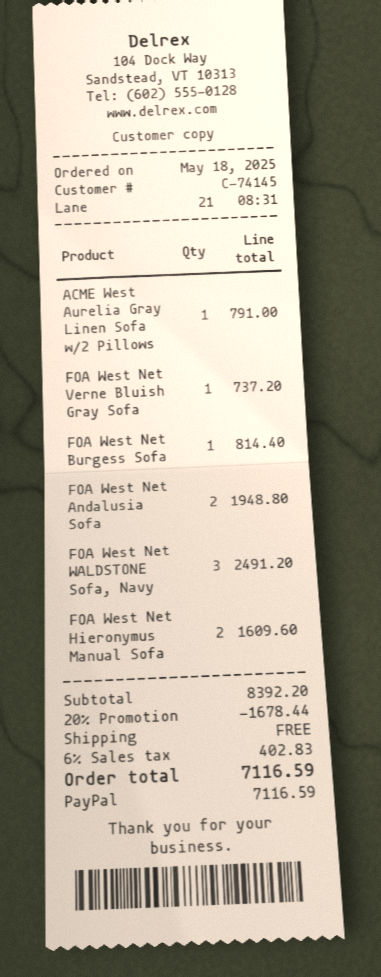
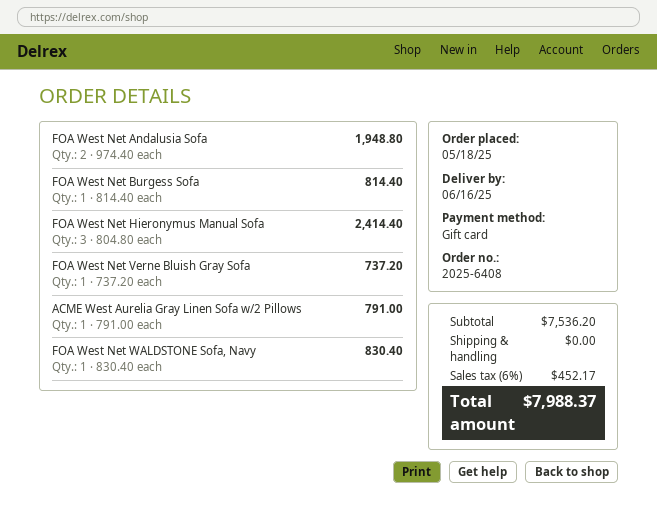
payment method: PayPal -> gift card
FOA West Net WALDSTONE Sofa, Navy: 3 for 2491.20 -> 1 for 830.40
FOA West Net Hieronymus Manual Sofa: 2 for 1609.60 -> 3 for 2414.40
subtotal: 8392.20 -> 7536.20
discount: 20% = 1678.44 -> none
tax: 6% = 402.83 -> 6% = 452.17
total: 7116.59 -> 7988.37

